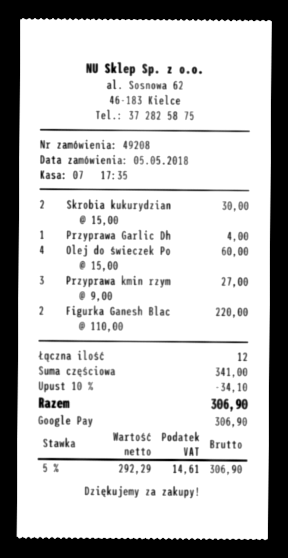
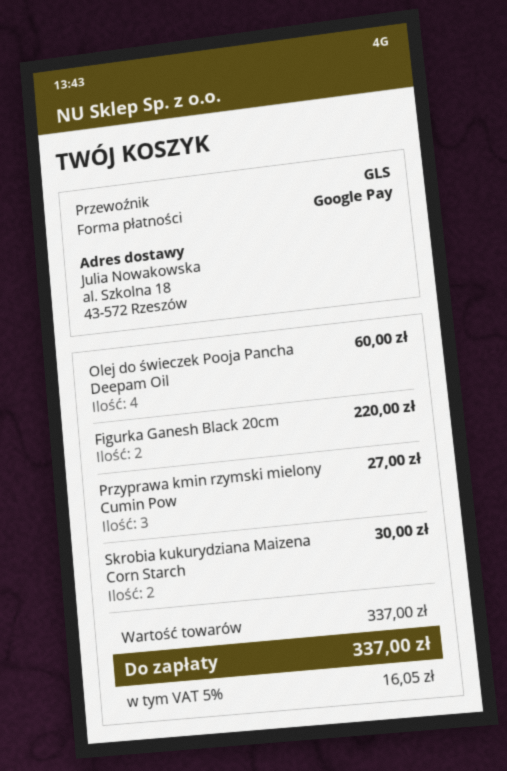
Przyprawa Garlic Dh: 1 for 4.00 -> none
subtotal: 341.00 -> 337.00
discount: 10% = 34.10 -> none
tax: 5% = 14.61 -> 5% = 16.05
total: 306.90 -> 337.00

